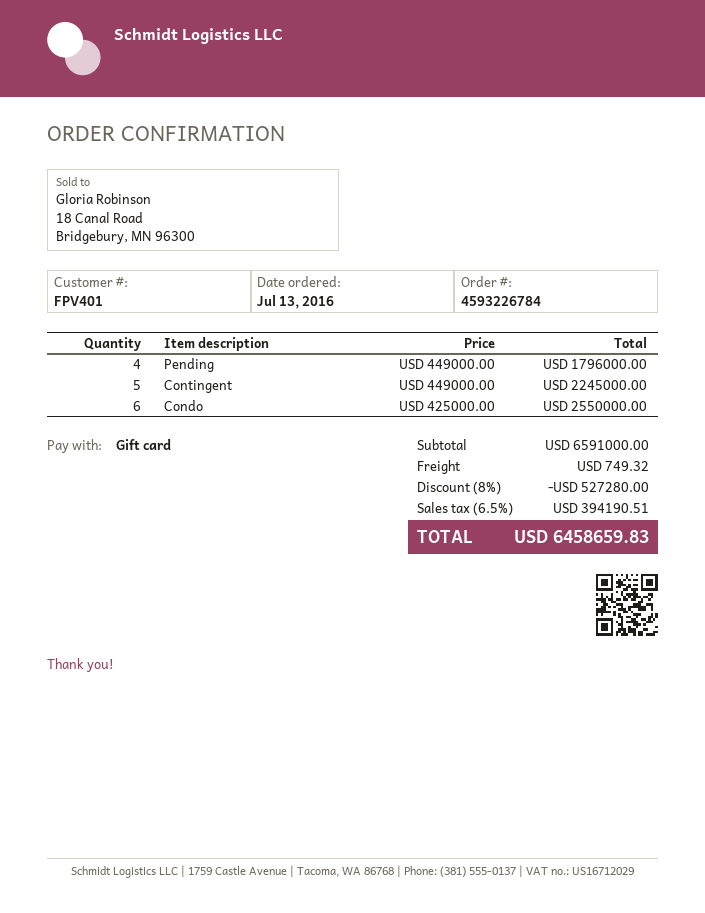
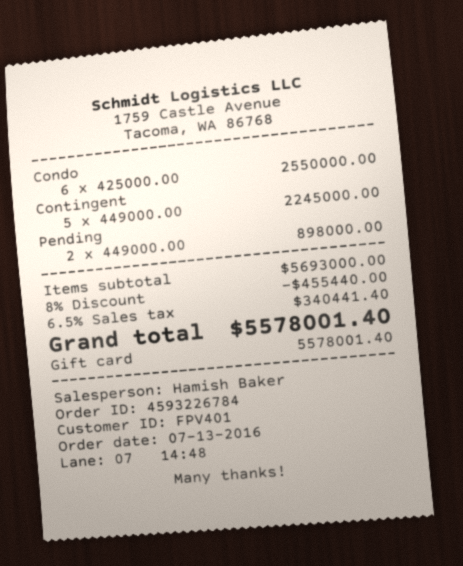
Pending: 4 x 449000.00 = 1796000.00 -> 2 x 449000.00 = 898000.00
subtotal: 6591000.00 -> 5693000.00
discount: 8% = 527280.00 -> 8% = 455440.00
shipping: 749.32 -> none
tax: 6.5% = 394190.51 -> 6.5% = 340441.40
total: 6458659.83 -> 5578001.40

